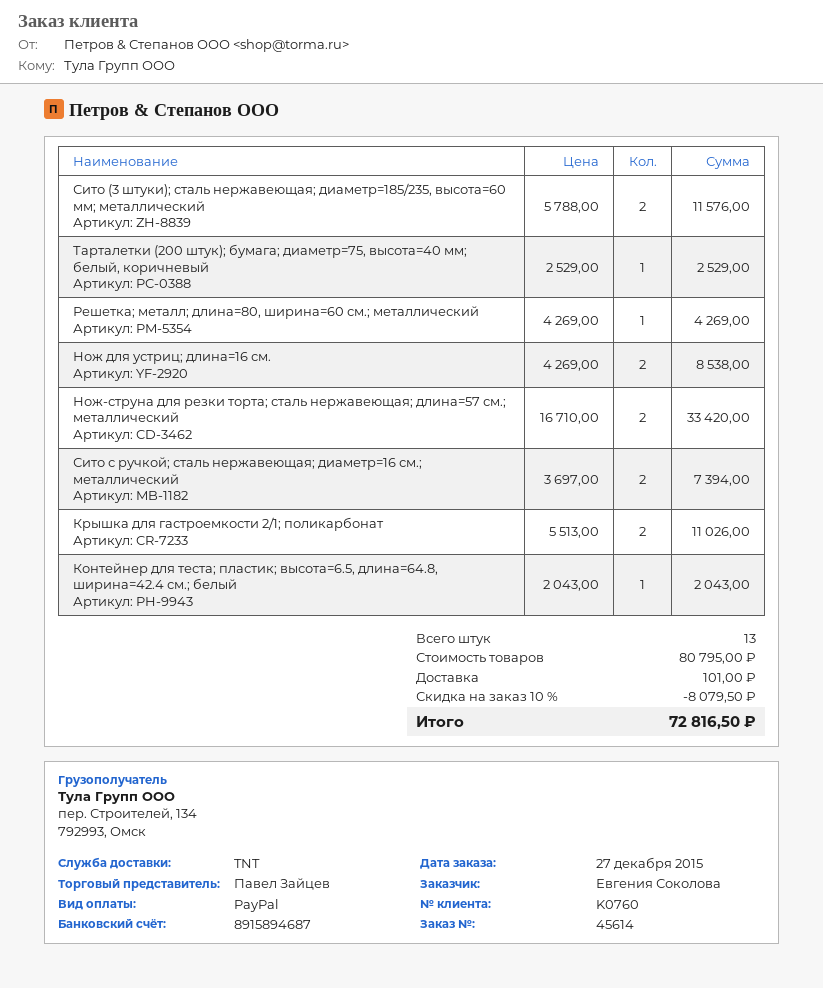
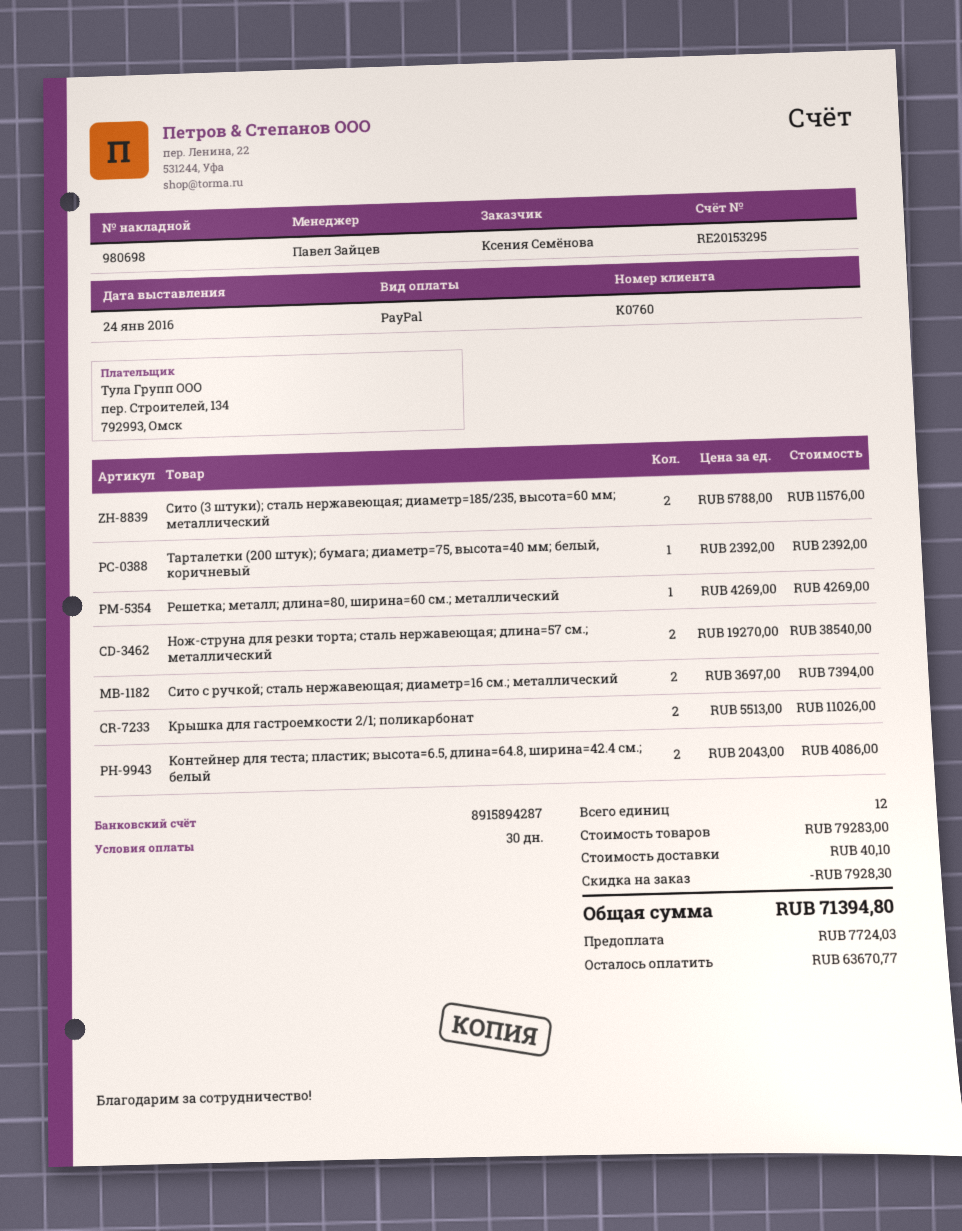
ordered by: Евгения Соколова -> Ксения Семёнова
bank account: 8915894687 -> 8915894287
Тарталетки (200 штук); бумага; диаметр=75, высота=40 мм; белый, коричневый: 1 x 2529.00 = 2529.00 -> 1 x 2392.00 = 2392.00
Нож для устриц; длина=16 см.: 2 x 4269.00 = 8538.00 -> none
Нож-струна для резки торта; сталь нержавеющая; длина=57 см.; металлический: 2 x 16710.00 = 33420.00 -> 2 x 19270.00 = 38540.00
Контейнер для теста; пластик; высота=6.5, длина=64.8, ширина=42.4 см.; белый: 1 x 2043.00 = 2043.00 -> 2 x 2043.00 = 4086.00
total quantity: 13 -> 12
subtotal: 80795.00 -> 79283.00
discount: 8079.50 -> 7928.30
shipping: 101.00 -> 40.10
total: 72816.50 -> 71394.80

